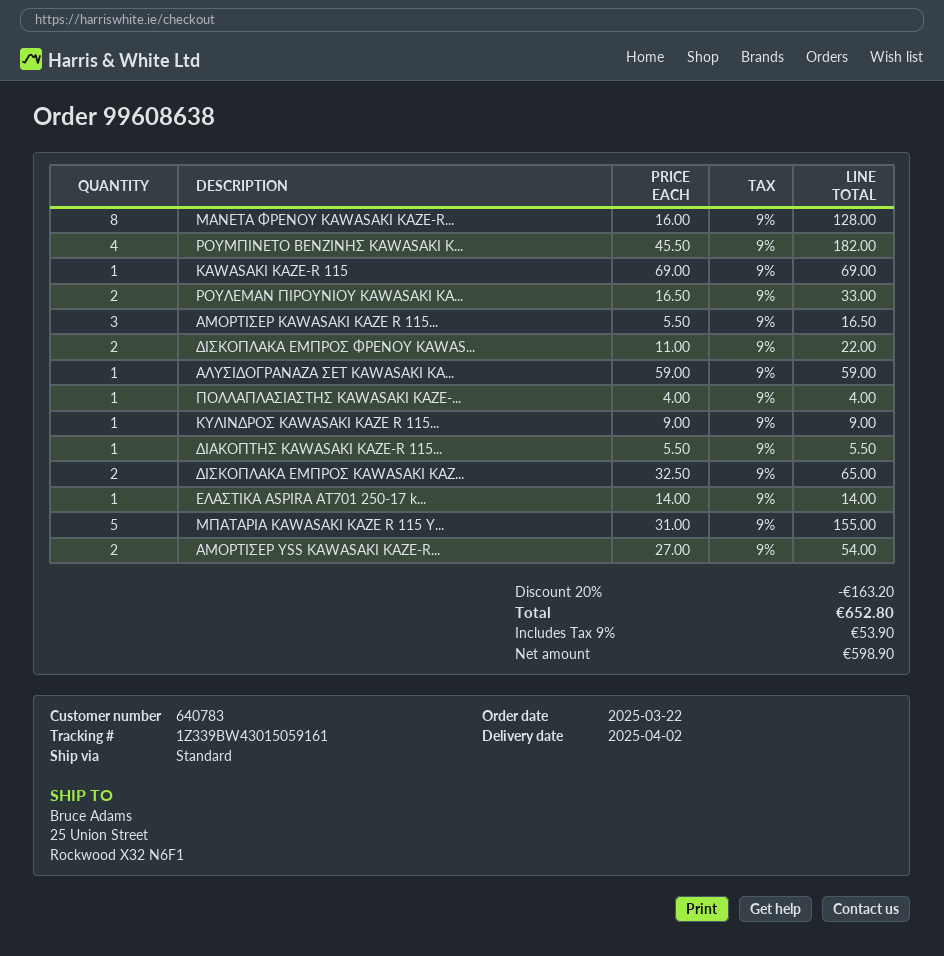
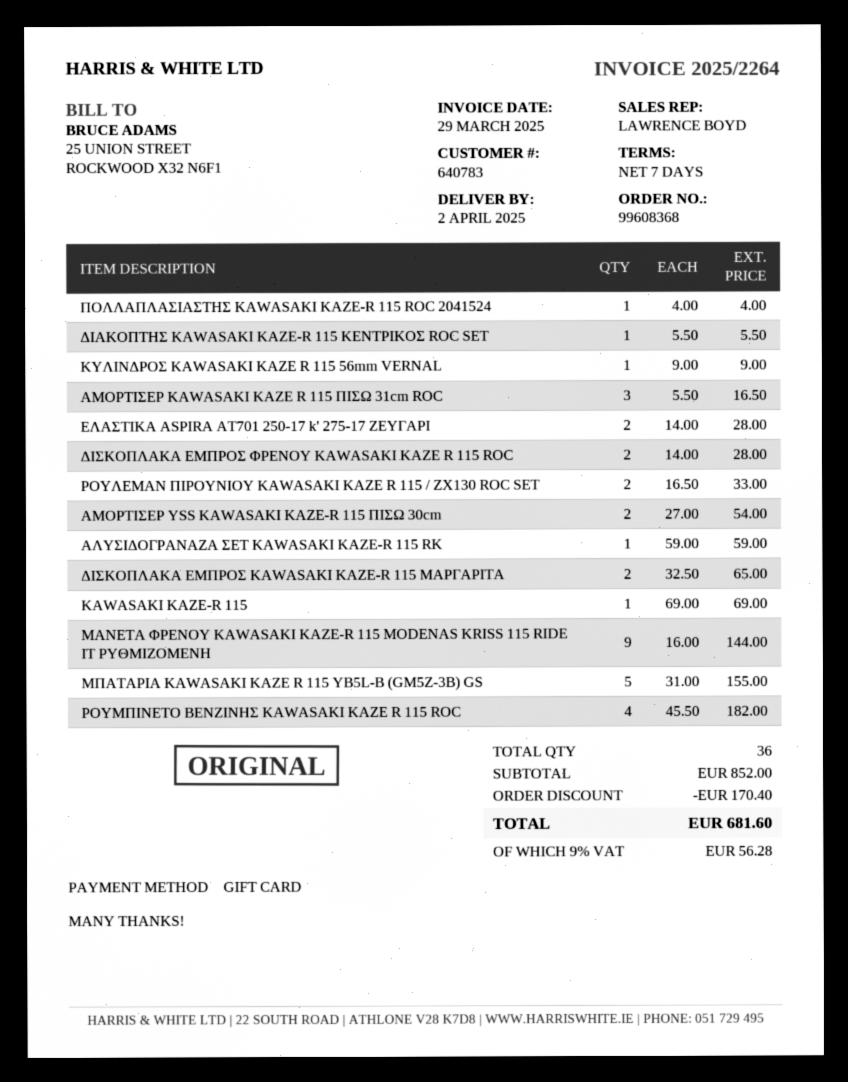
order number: 99608638 -> 99608368
ΜΑΝΕΤΑ ΦΡΕΝΟΥ KAWASAKI KAZE-R...: 8 x 16.00 = 128.00 -> 9 x 16.00 = 144.00
ΔΙΣΚΟΠΛΑΚΑ ΕΜΠΡΟΣ ΦΡΕΝΟΥ KAWAS...: 2 x 11.00 = 22.00 -> 2 x 14.00 = 28.00
ΕΛΑΣΤΙΚΑ ASPIRA AT701 250-17 k...: 1 x 14.00 = 14.00 -> 2 x 14.00 = 28.00
discount: 163.20 -> 170.40
tax: 9% = 53.90 -> 9% = 56.28
total: 652.80 -> 681.60

